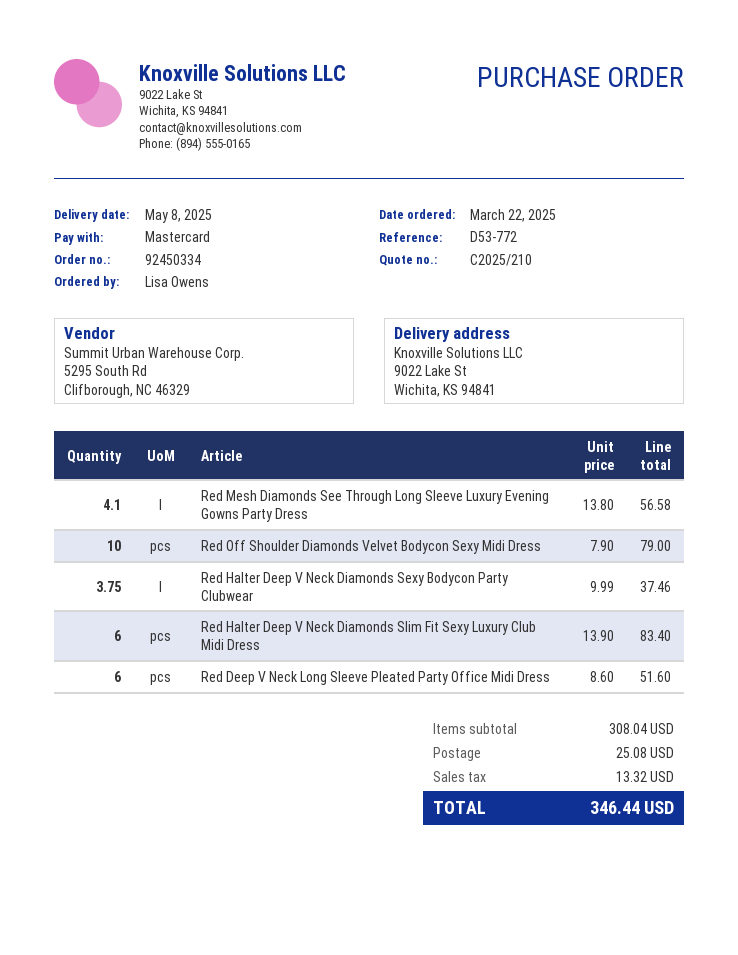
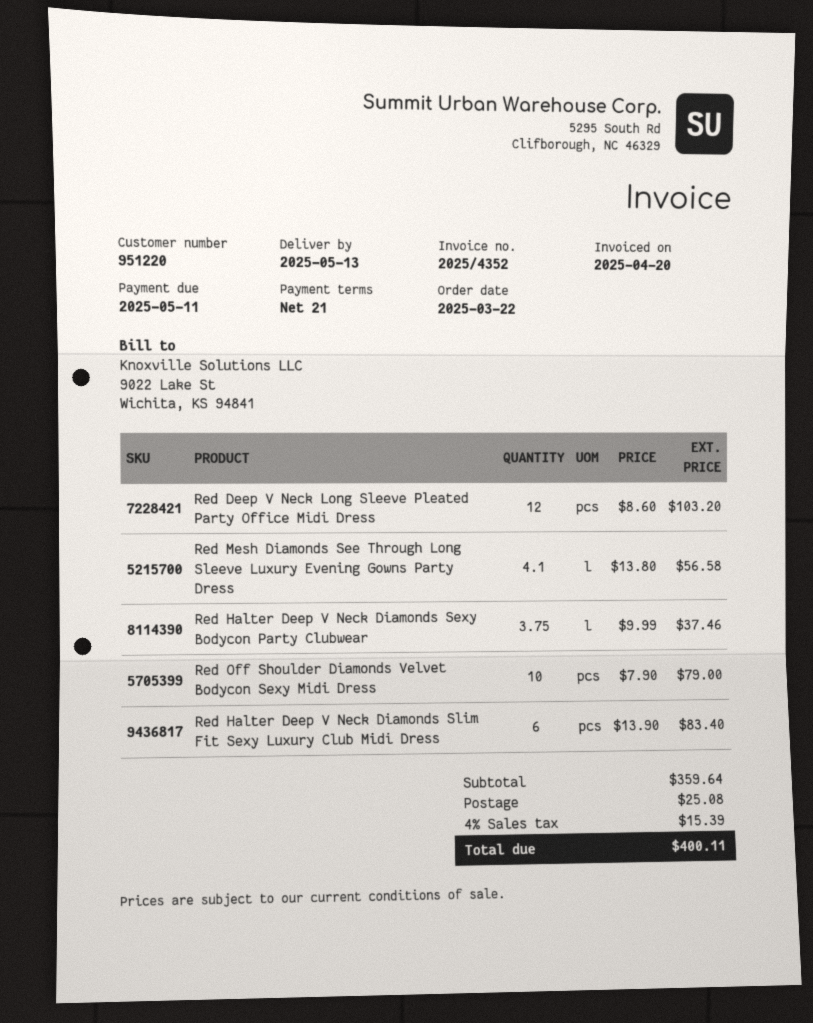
delivery date: 2025-05-08 -> 2025-05-13
Red Deep V Neck Long Sleeve Pleated Party Office Midi Dress: 6 x 8.60 = 51.60 -> 12 x 8.60 = 103.20
subtotal: 308.04 -> 359.64
tax: 13.32 -> 15.39
total: 346.44 -> 400.11

